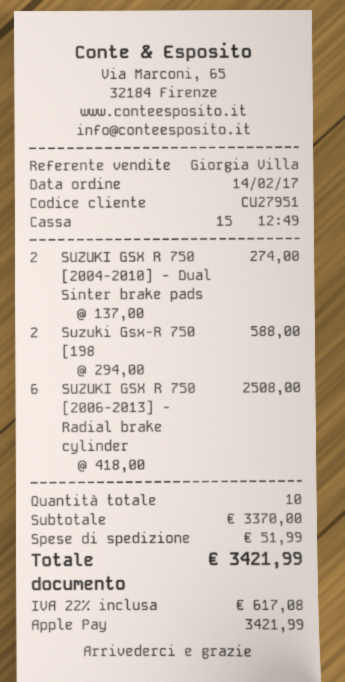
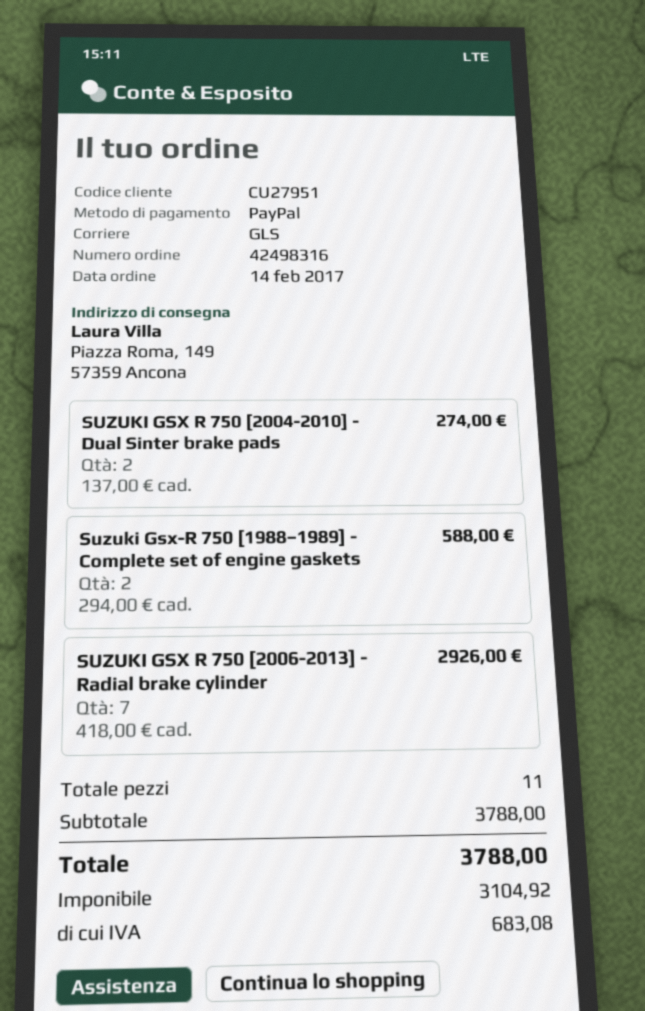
payment method: Apple Pay -> PayPal
SUZUKI GSX R 750 [2006-2013] - Radial brake cylinder: 6 x 418.00 = 2508.00 -> 7 x 418.00 = 2926.00
total quantity: 10 -> 11
subtotal: 3370.00 -> 3788.00
shipping: 51.99 -> none
tax: 617.08 -> 683.08
total: 3421.99 -> 3788.00

